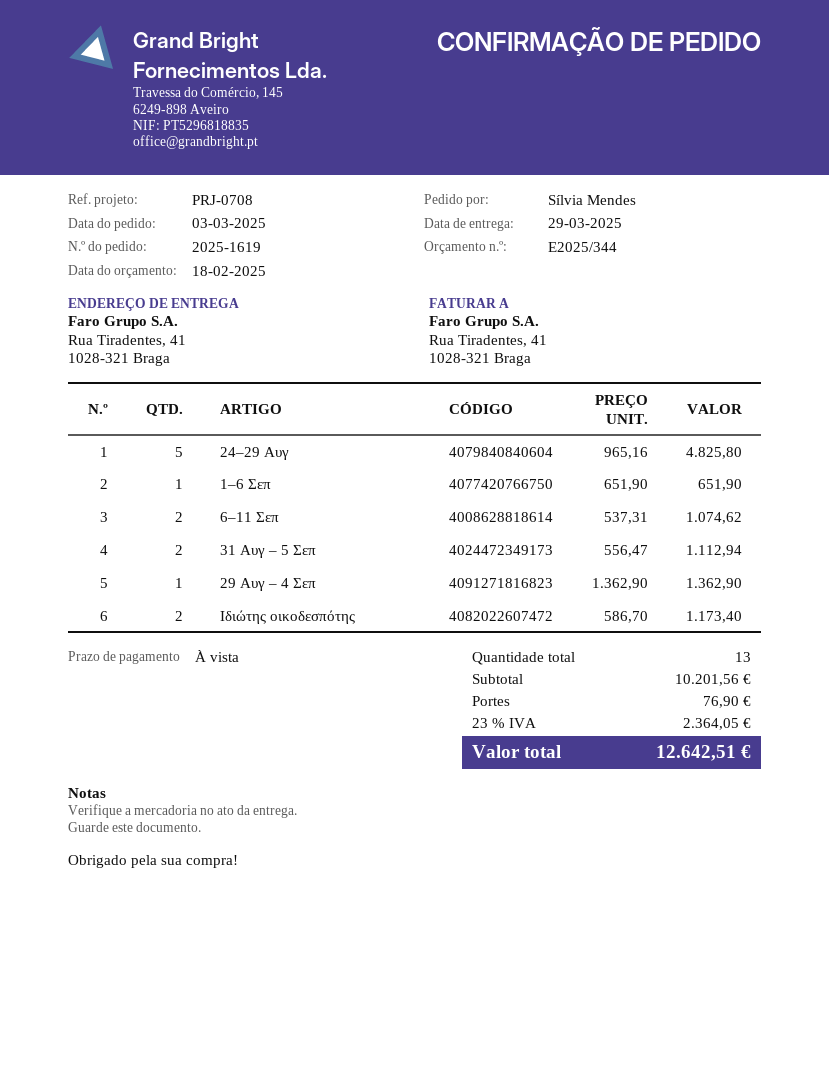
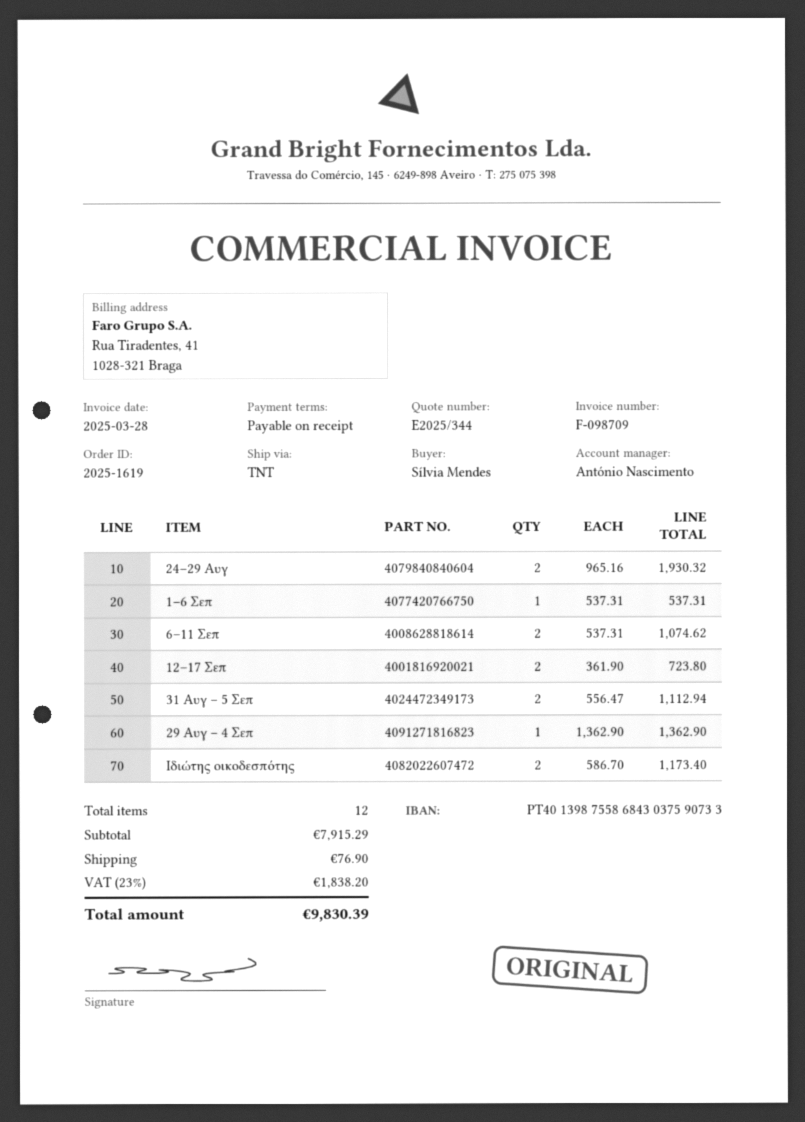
24–29 Αυγ: 5 x 965.16 = 4825.80 -> 2 x 965.16 = 1930.32
1–6 Σεπ: 1 x 651.90 = 651.90 -> 1 x 537.31 = 537.31
12–17 Σεπ: none -> 2 x 361.90 = 723.80
total quantity: 13 -> 12
subtotal: 10201.56 -> 7915.29
tax: 23% = 2364.05 -> 23% = 1838.20
total: 12642.51 -> 9830.39

